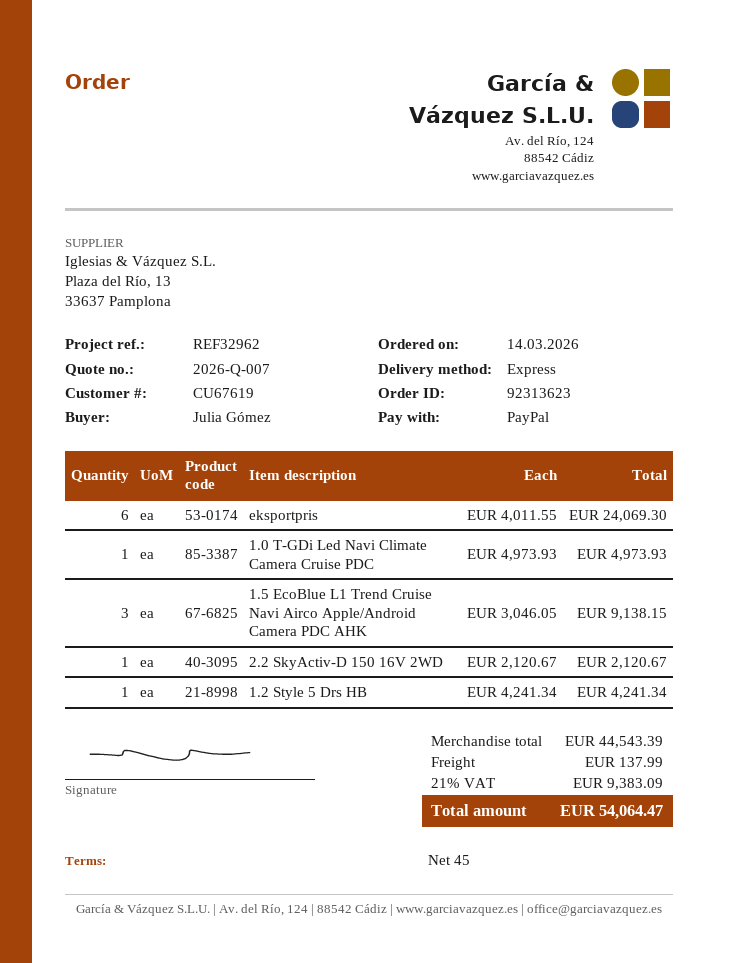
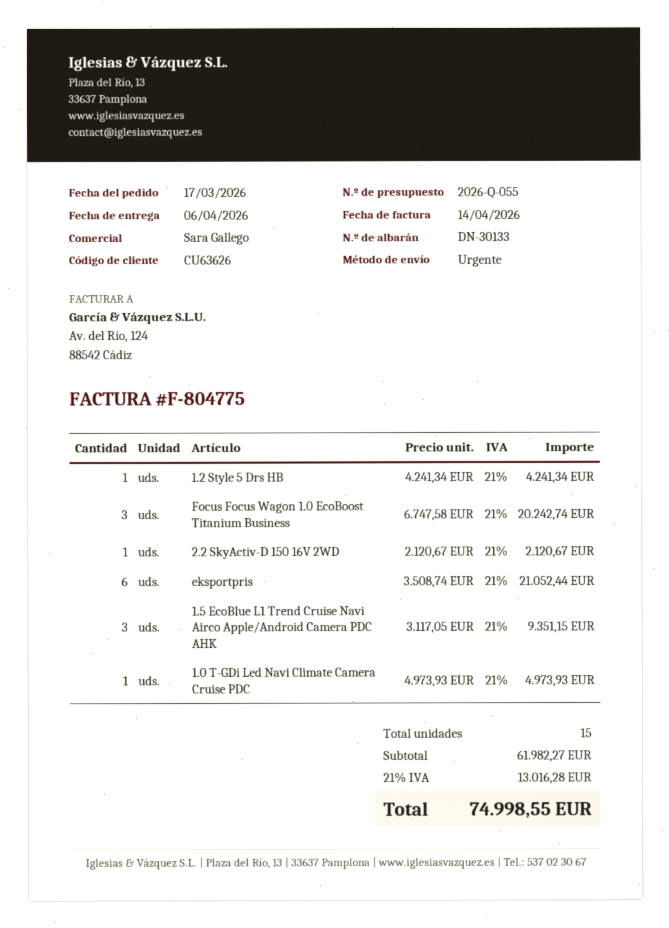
quote number: 2026-Q-007 -> 2026-Q-055
order date: 2026-03-14 -> 2026-03-17
customer number: CU67619 -> CU63626
eksportpris: 6 x 4011.55 = 24069.30 -> 6 x 3508.74 = 21052.44
1.5 EcoBlue L1 Trend Cruise Navi Airco Apple/Android Camera PDC AHK: 3 x 3046.05 = 9138.15 -> 3 x 3117.05 = 9351.15
Focus Focus Wagon 1.0 EcoBoost Titanium Business: none -> 3 x 6747.58 = 20242.74
subtotal: 44543.39 -> 61982.27
shipping: 137.99 -> none
tax: 21% = 9383.09 -> 21% = 13016.28
total: 54064.47 -> 74998.55

